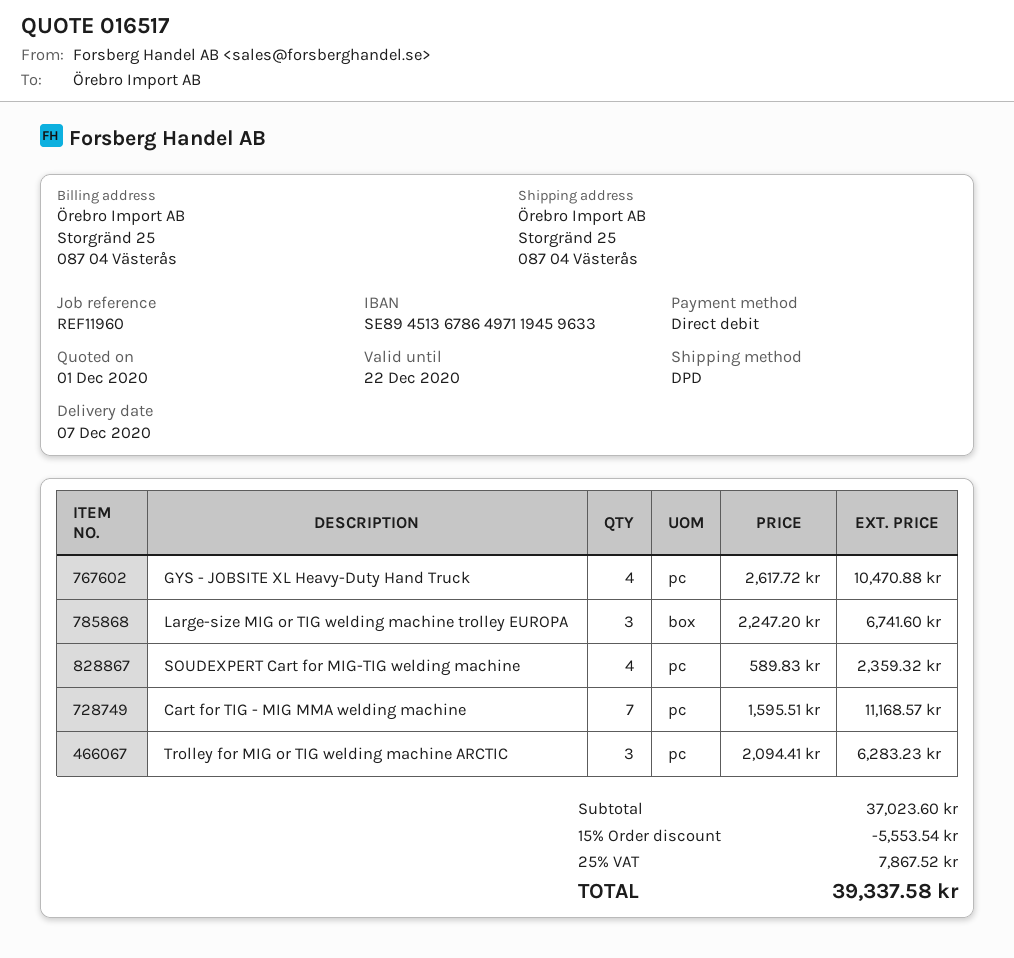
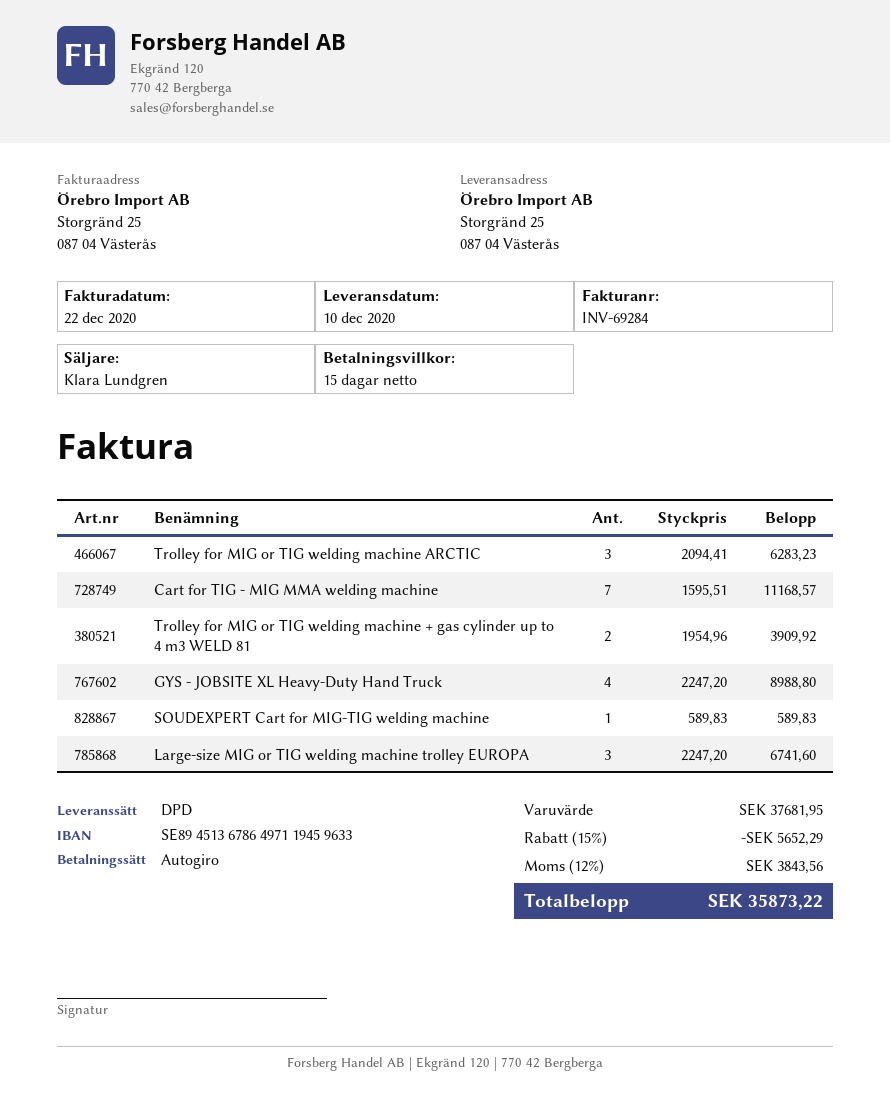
delivery date: 2020-12-07 -> 2020-12-10
GYS - JOBSITE XL Heavy-Duty Hand Truck: 4 x 2617.72 = 10470.88 -> 4 x 2247.20 = 8988.80
SOUDEXPERT Cart for MIG-TIG welding machine: 4 x 589.83 = 2359.32 -> 1 x 589.83 = 589.83
Trolley for MIG or TIG welding machine + gas cylinder up to 4 m3 WELD 81: none -> 2 x 1954.96 = 3909.92
subtotal: 37023.60 -> 37681.95
discount: 15% = 5553.54 -> 15% = 5652.29
tax: 25% = 7867.52 -> 12% = 3843.56
total: 39337.58 -> 35873.22

